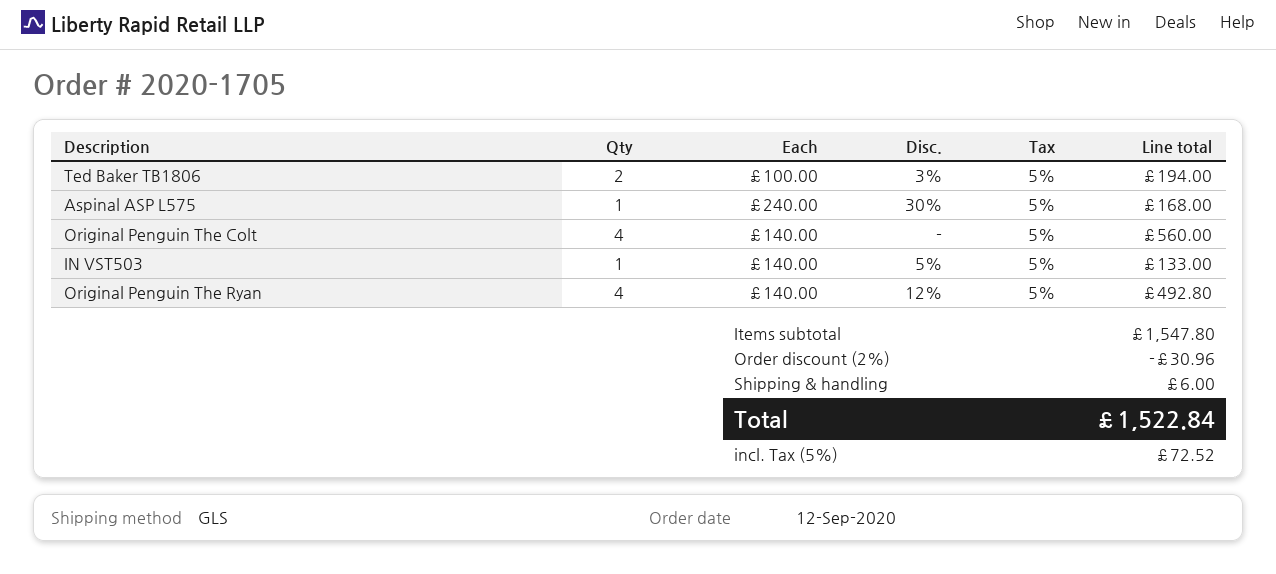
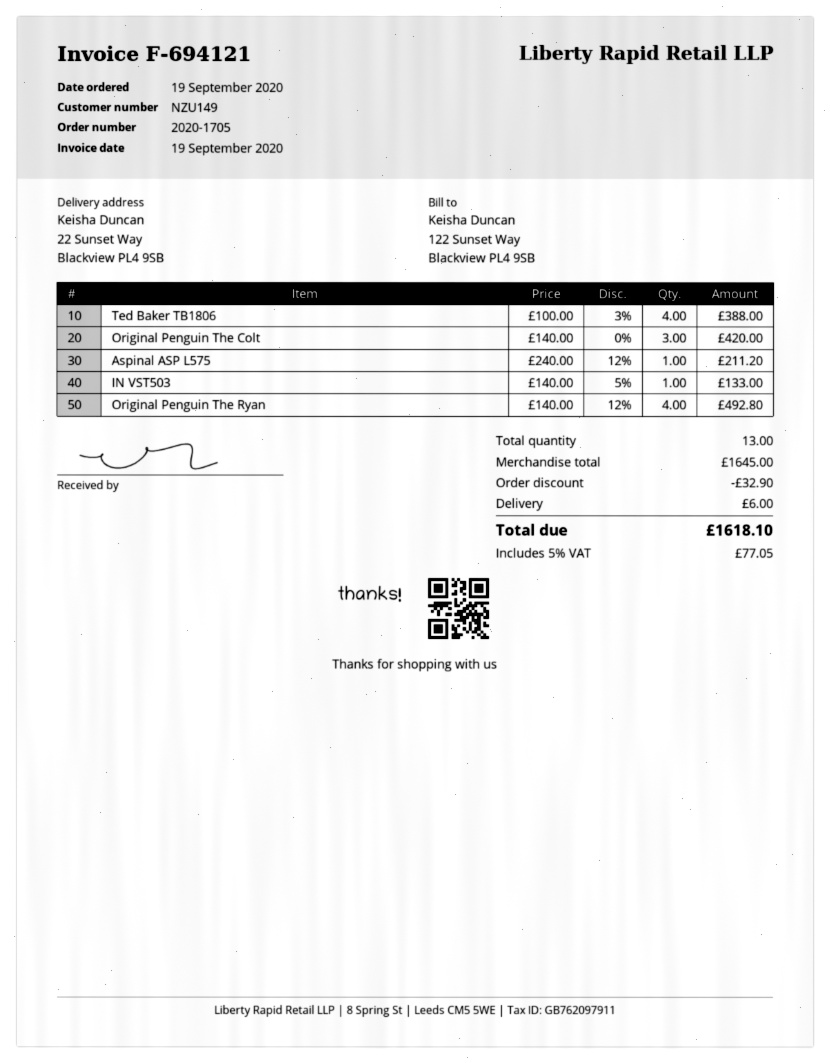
order date: 2020-09-12 -> 2020-09-19
Ted Baker TB1806: 2 x 100.00 - 3% = 194.00 -> 4 x 100.00 - 3% = 388.00
Aspinal ASP L575: 1 x 240.00 - 30% = 168.00 -> 1 x 240.00 - 12% = 211.20
Original Penguin The Colt: 4 x 140.00 = 560.00 -> 3 x 140.00 = 420.00
subtotal: 1547.80 -> 1645.00
discount: 30.96 -> 32.90
tax: 5% = 72.52 -> 5% = 77.05
total: 1522.84 -> 1618.10

